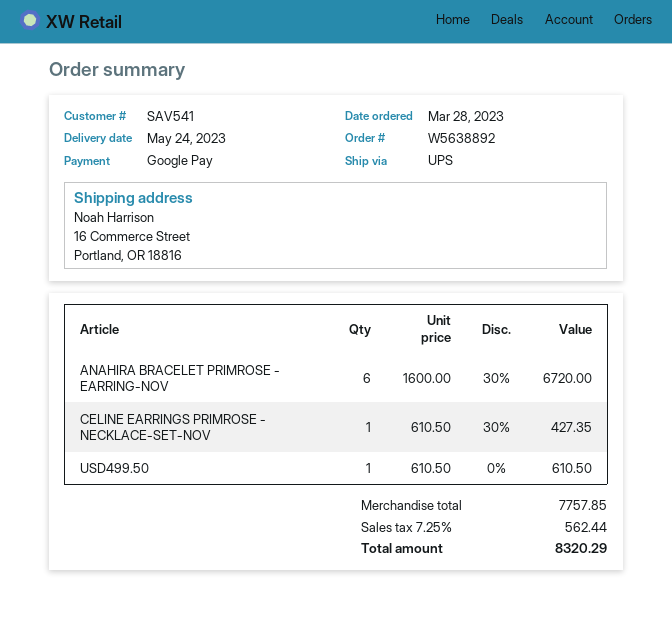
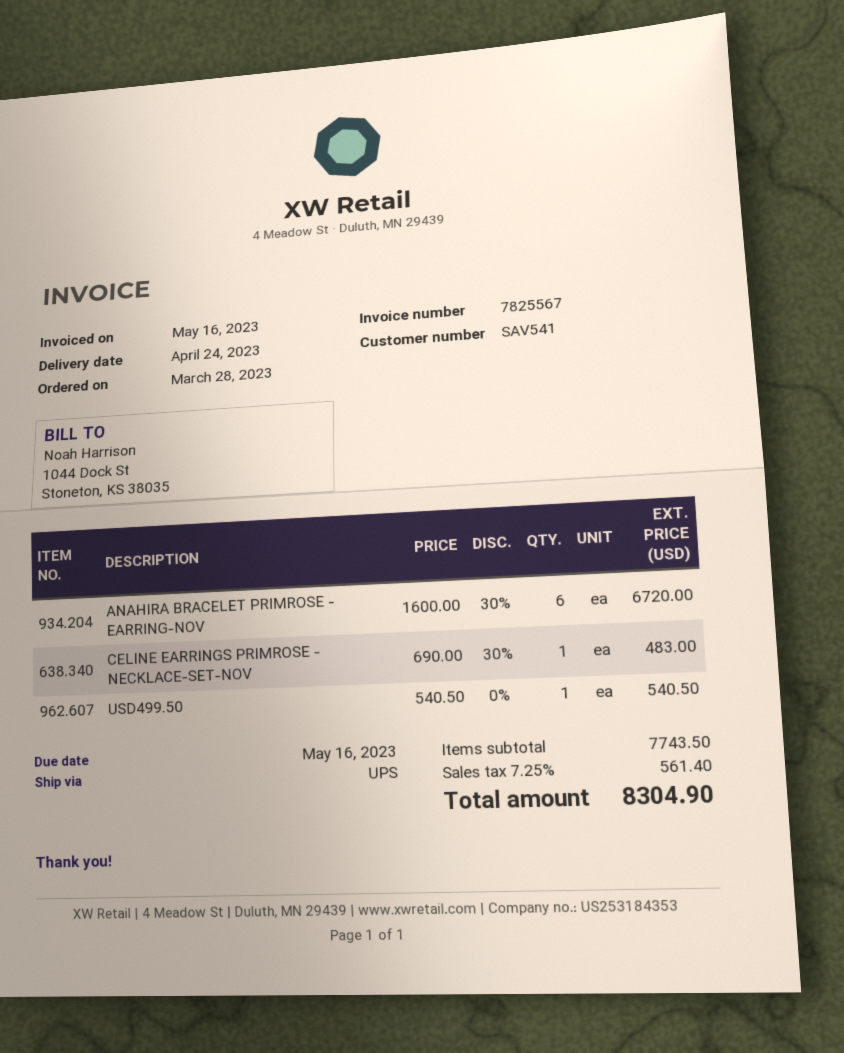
delivery date: 2023-05-24 -> 2023-04-24
CELINE EARRINGS PRIMROSE - NECKLACE-SET-NOV: 1 x 610.50 - 30% = 427.35 -> 1 x 690.00 - 30% = 483.00
USD499.50: 1 x 610.50 = 610.50 -> 1 x 540.50 = 540.50
subtotal: 7757.85 -> 7743.50
tax: 7.25% = 562.44 -> 7.25% = 561.40
total: 8320.29 -> 8304.90

